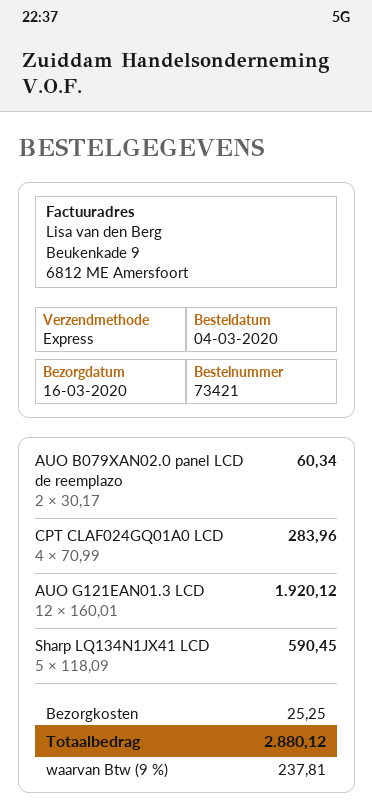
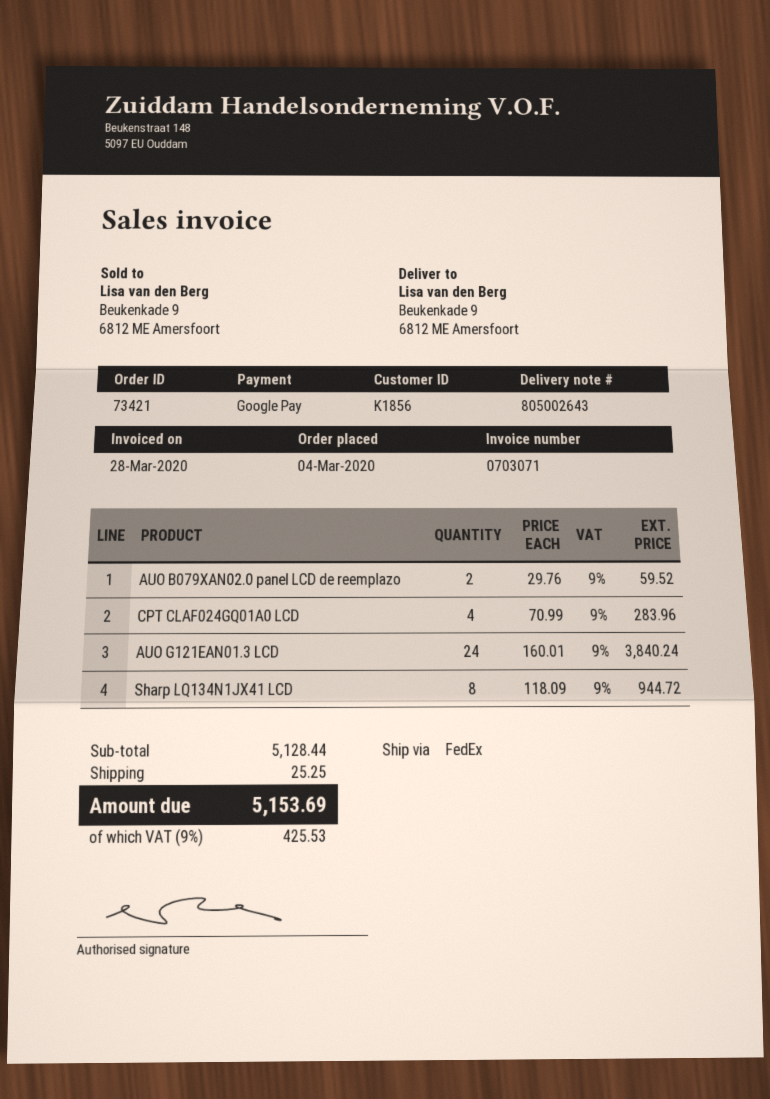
shipping method: express -> FedEx
AUO B079XAN02.0 panel LCD de reemplazo: 2 x 30.17 = 60.34 -> 2 x 29.76 = 59.52
AUO G121EAN01.3 LCD: 12 x 160.01 = 1920.12 -> 24 x 160.01 = 3840.24
Sharp LQ134N1JX41 LCD: 5 x 118.09 = 590.45 -> 8 x 118.09 = 944.72
tax: 9% = 237.81 -> 9% = 425.53
total: 2880.12 -> 5153.69

